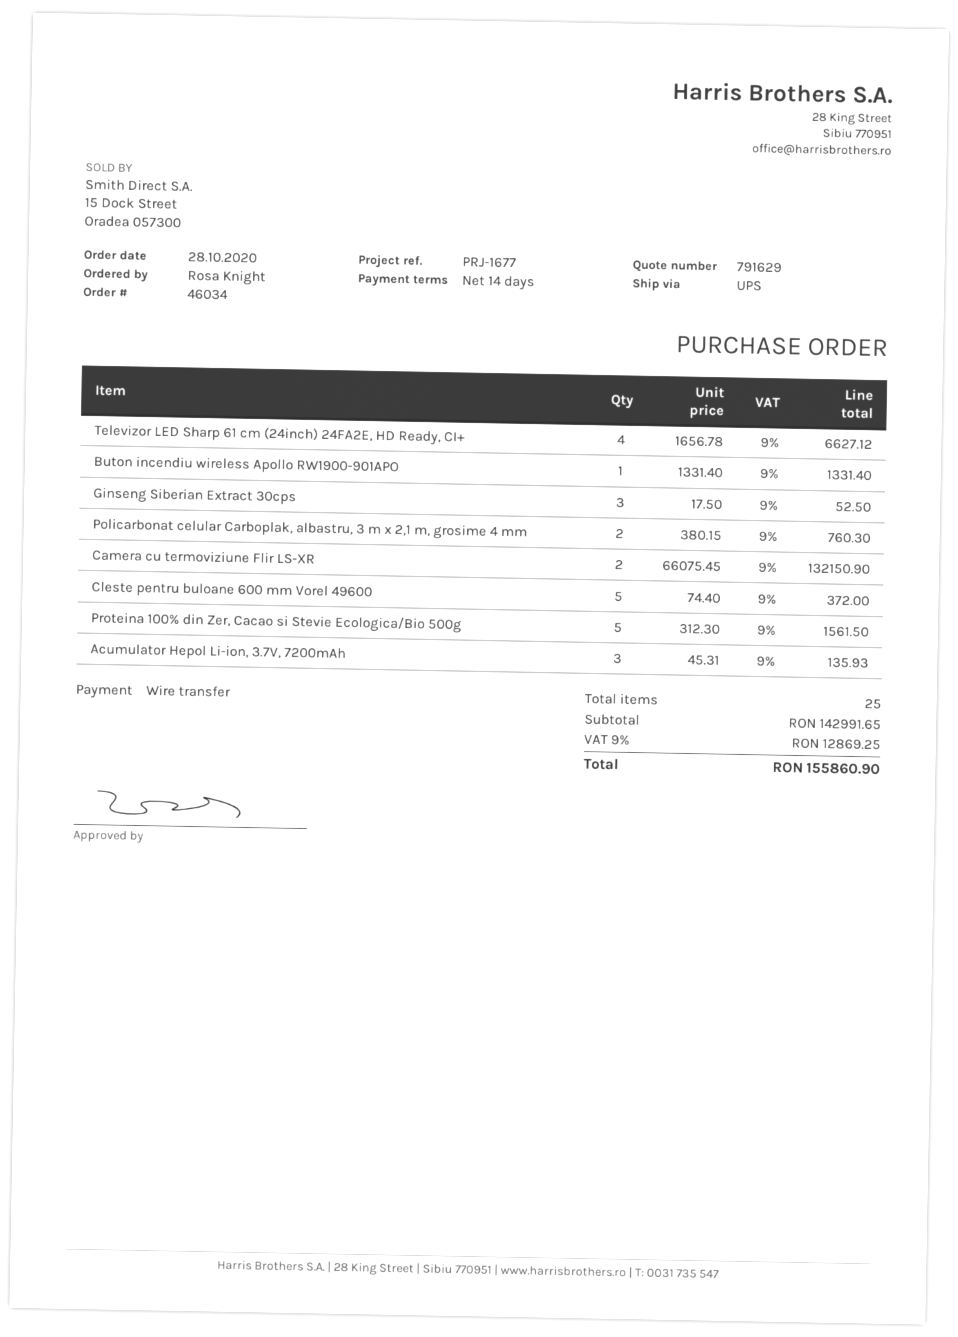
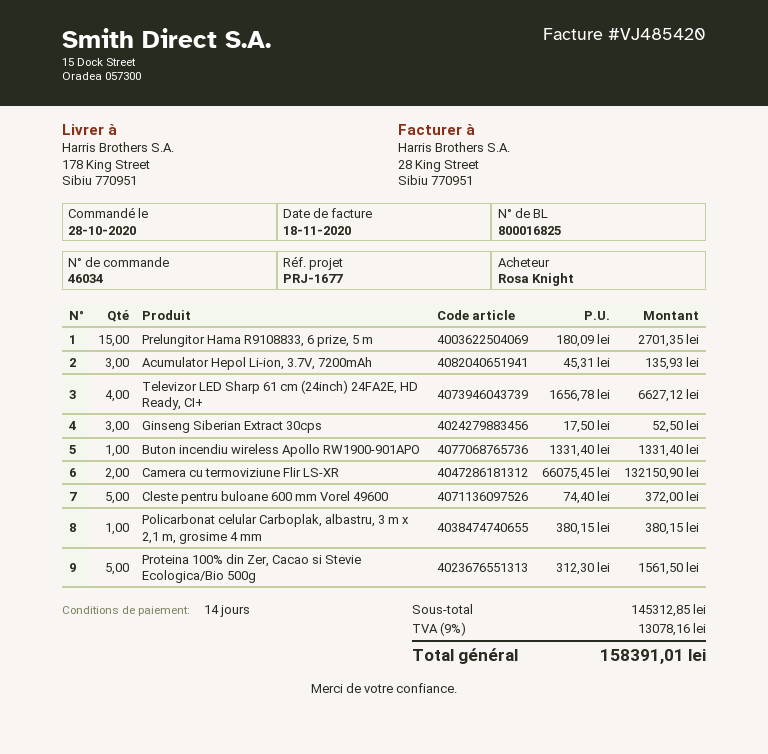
Policarbonat celular Carboplak, albastru, 3 m x 2,1 m, grosime 4 mm: 2 x 380.15 = 760.30 -> 1 x 380.15 = 380.15
Prelungitor Hama R9108833, 6 prize, 5 m: none -> 15 x 180.09 = 2701.35
subtotal: 142991.65 -> 145312.85
tax: 9% = 12869.25 -> 9% = 13078.16
total: 155860.90 -> 158391.01

